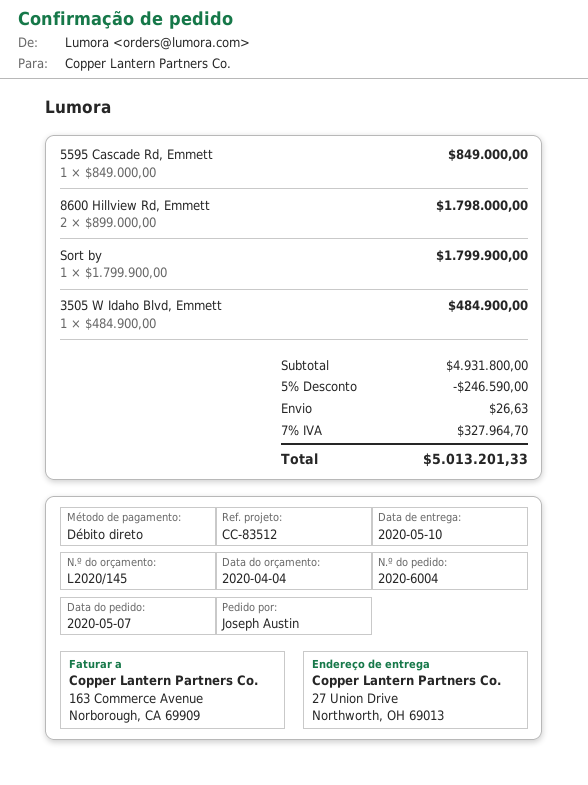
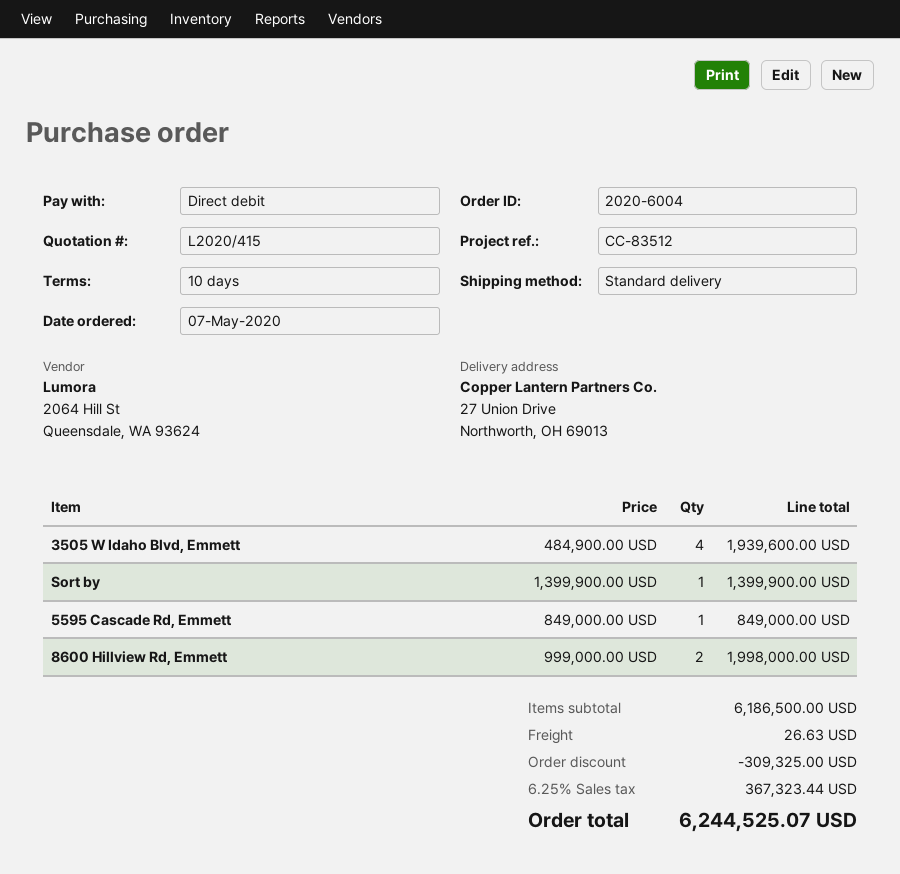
quote number: L2020/145 -> L2020/415
8600 Hillview Rd, Emmett: 2 x 899000.00 = 1798000.00 -> 2 x 999000.00 = 1998000.00
Sort by: 1 x 1799900.00 = 1799900.00 -> 1 x 1399900.00 = 1399900.00
3505 W Idaho Blvd, Emmett: 1 x 484900.00 = 484900.00 -> 4 x 484900.00 = 1939600.00
subtotal: 4931800.00 -> 6186500.00
discount: 246590.00 -> 309325.00
tax: 7% = 327964.70 -> 6.25% = 367323.44
total: 5013201.33 -> 6244525.07

